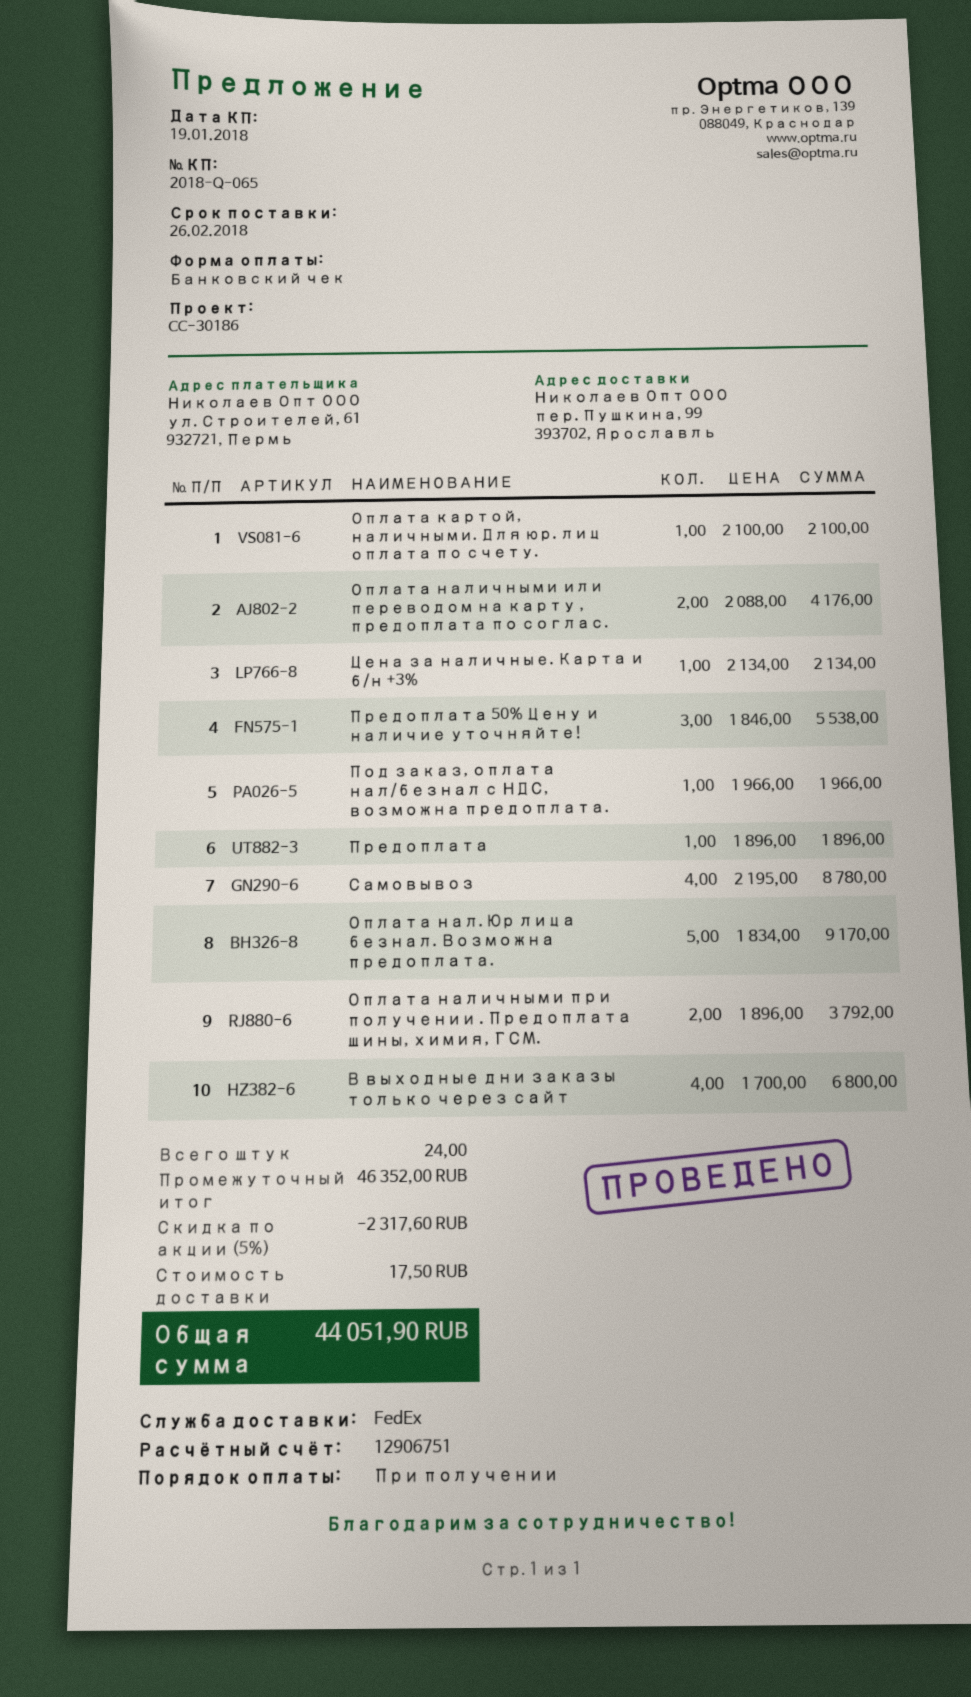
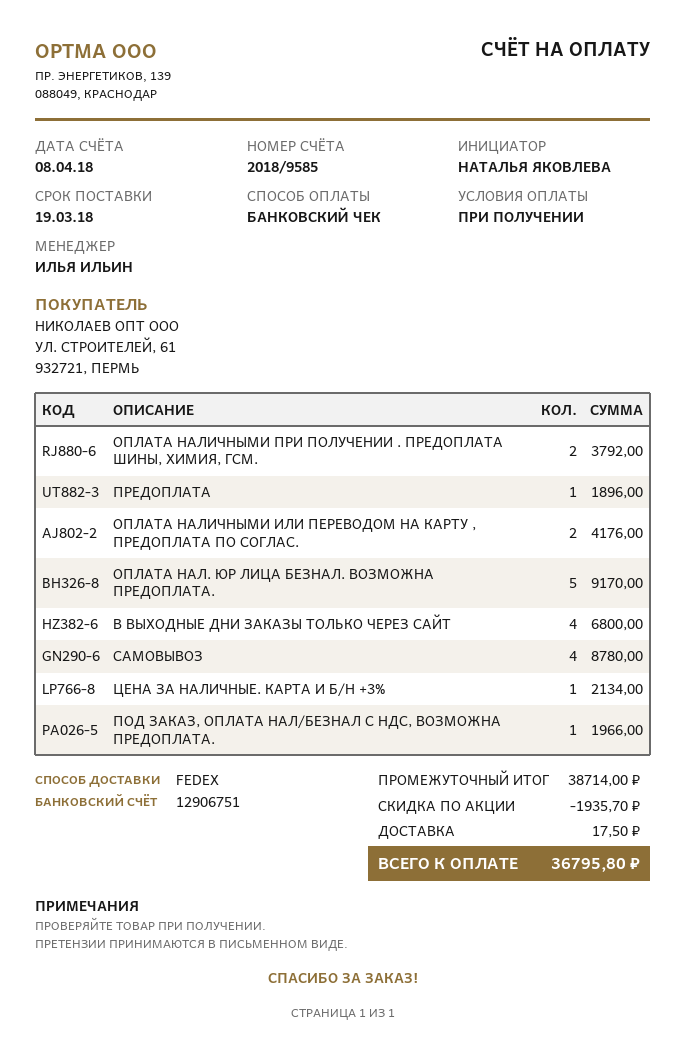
delivery date: 2018-02-26 -> 2018-03-19
Оплата картой, наличными. Для юр. лиц оплата по счету.: 1 for 2100.00 -> none
Предоплата 50% Цену и наличие уточняйте!: 3 for 5538.00 -> none
subtotal: 46352.00 -> 38714.00
discount: 2317.60 -> 1935.70
total: 44051.90 -> 36795.80

